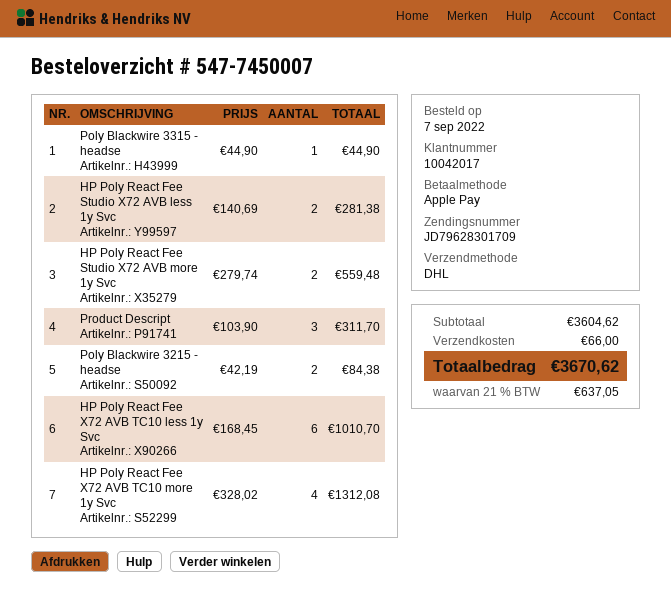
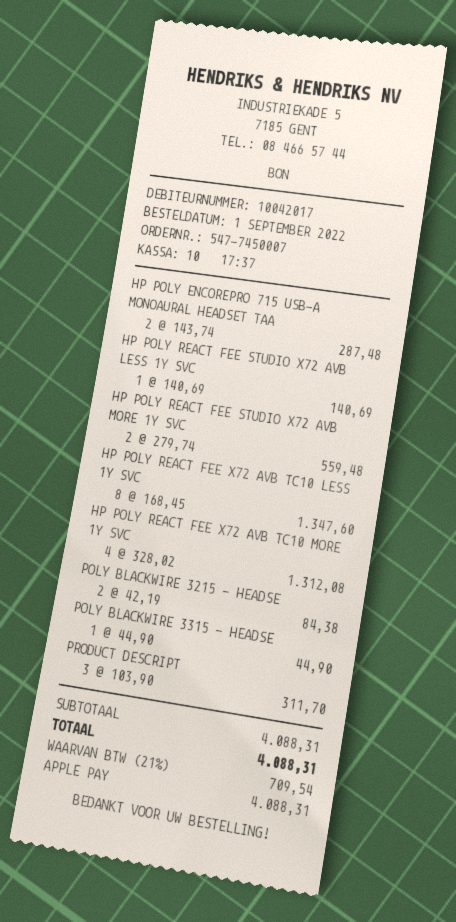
order date: 2022-09-07 -> 2022-09-01
HP Poly React Fee Studio X72 AVB less 1y Svc: 2 x 140.69 = 281.38 -> 1 x 140.69 = 140.69
HP Poly React Fee X72 AVB TC10 less 1y Svc: 6 x 168.45 = 1010.70 -> 8 x 168.45 = 1347.60
HP POLY ENCOREPRO 715 USB-A MONOAURAL HEADSET TAA: none -> 2 x 143.74 = 287.48
subtotal: 3604.62 -> 4088.31
shipping: 66.00 -> none
tax: 21% = 637.05 -> 21% = 709.54
total: 3670.62 -> 4088.31

